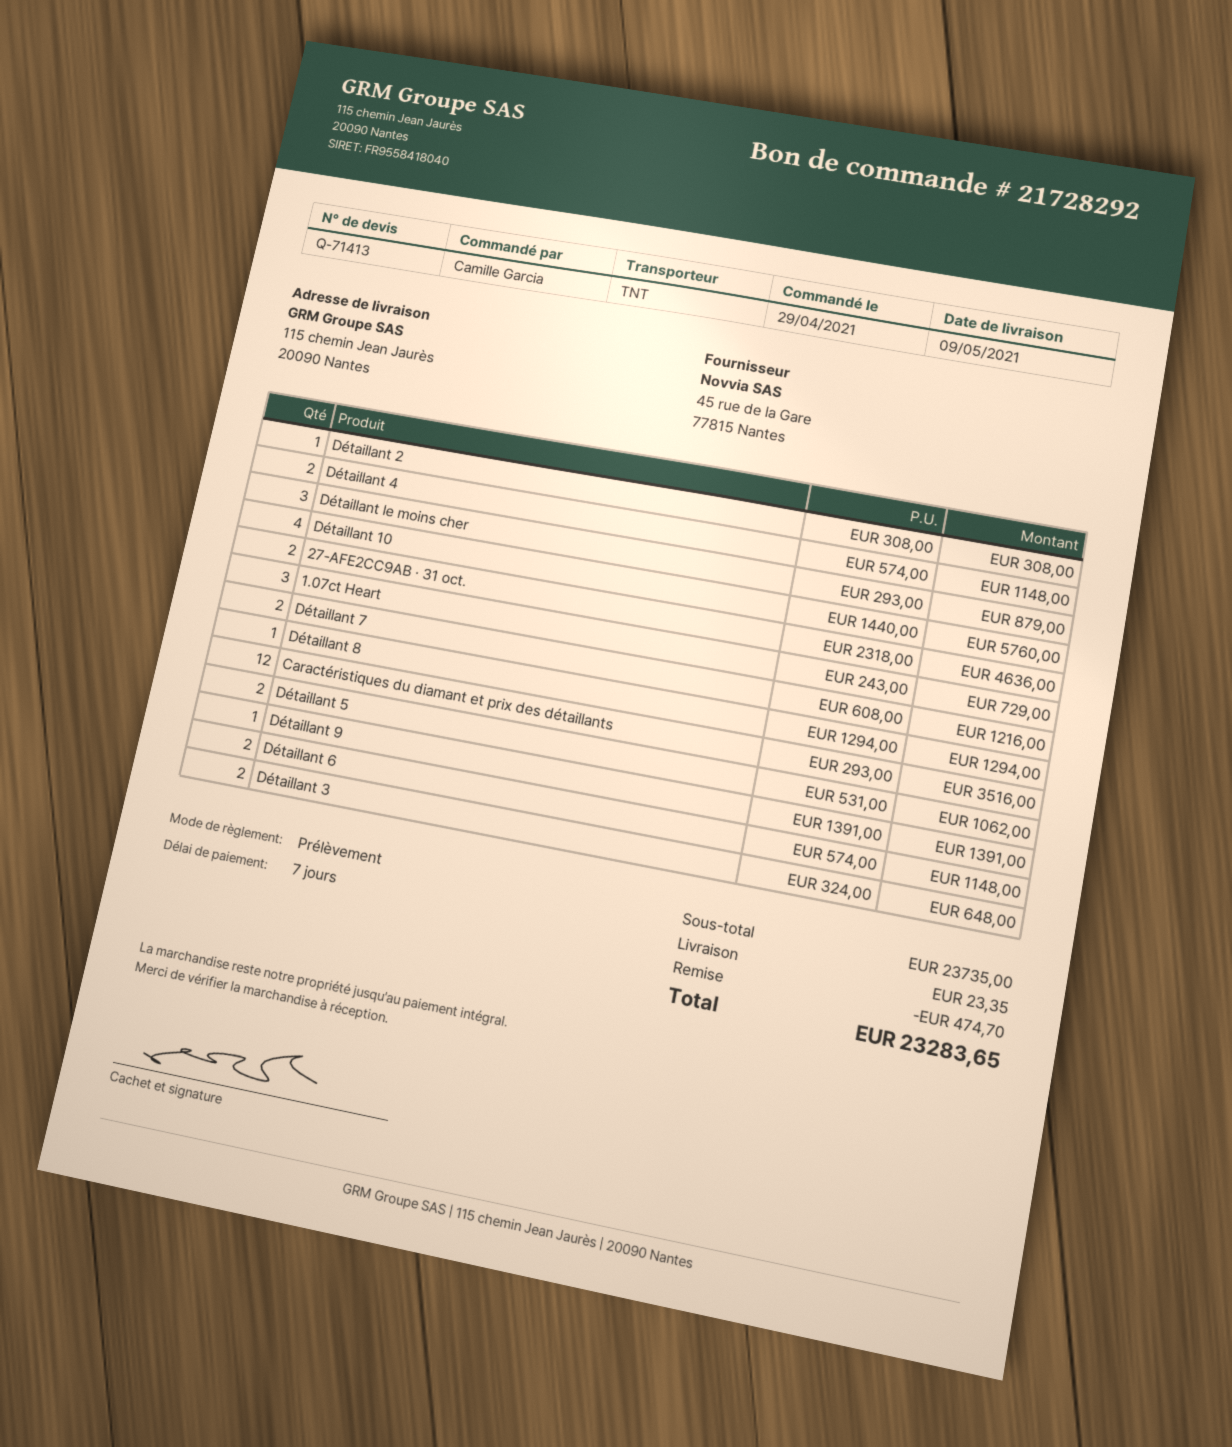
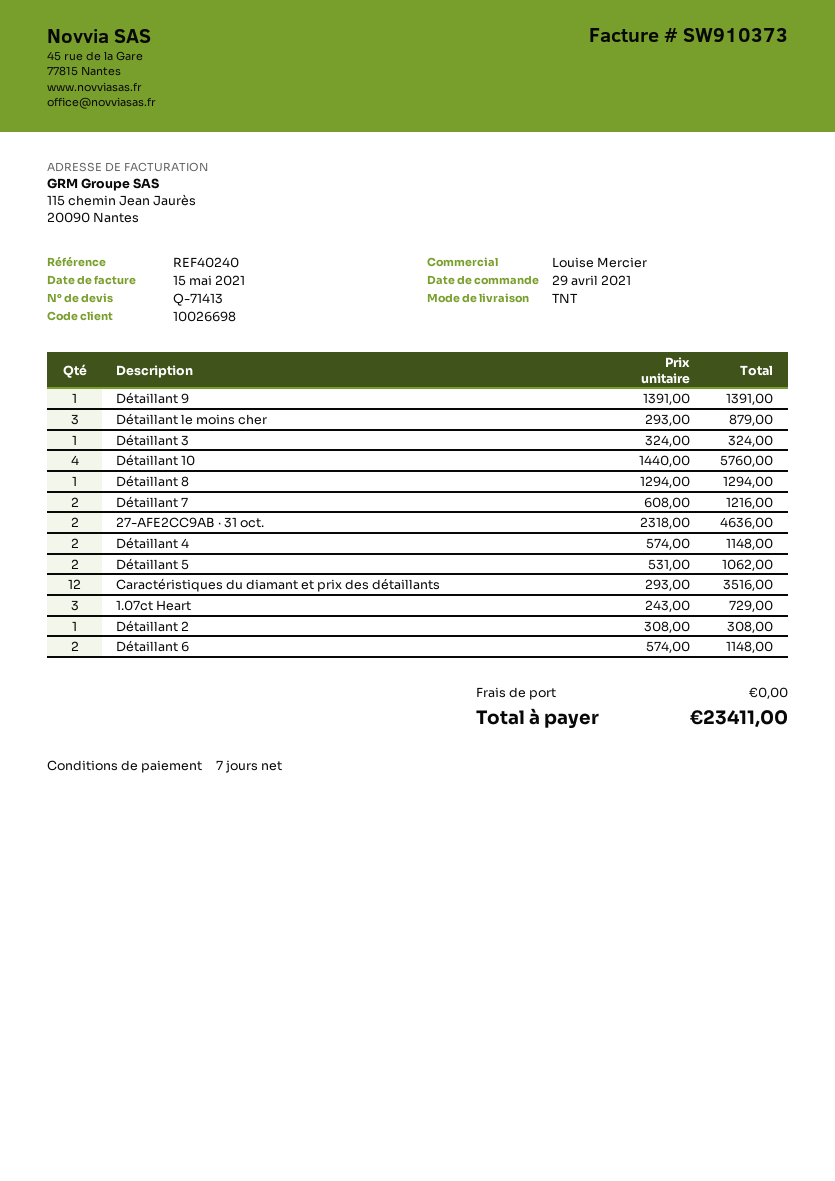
Détaillant 3: 2 x 324.00 = 648.00 -> 1 x 324.00 = 324.00
discount: 474.70 -> none
shipping: 23.35 -> 0.00
total: 23283.65 -> 23411.00

